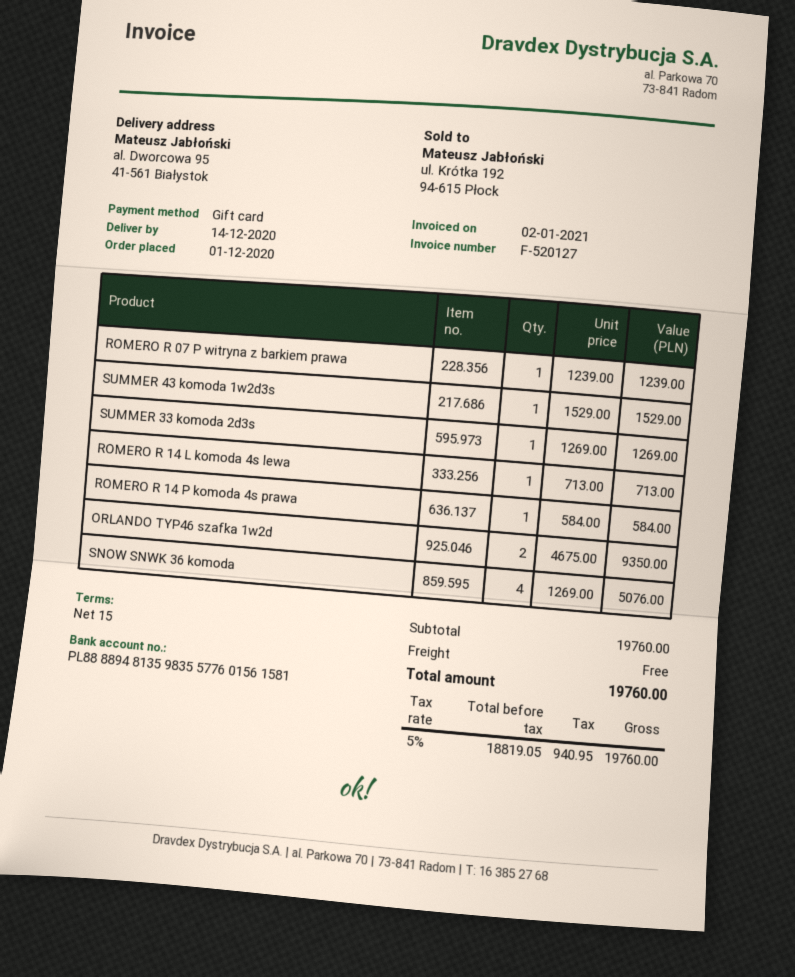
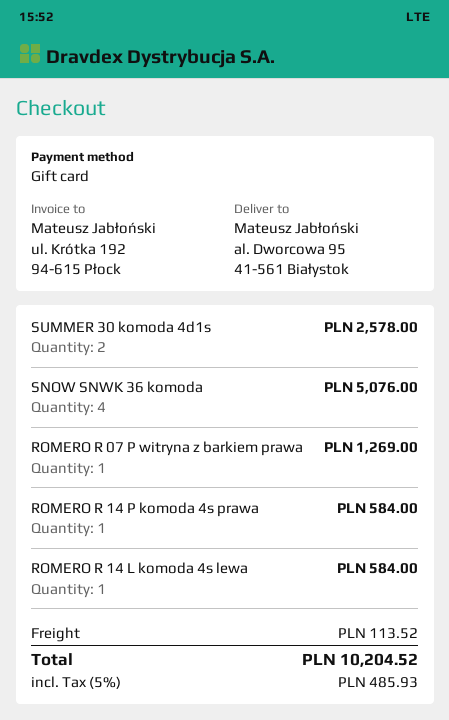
ROMERO R 07 P witryna z barkiem prawa: 1 for 1239.00 -> 1 for 1269.00
SUMMER 43 komoda 1w2d3s: 1 for 1529.00 -> none
SUMMER 33 komoda 2d3s: 1 for 1269.00 -> none
ROMERO R 14 L komoda 4s lewa: 1 for 713.00 -> 1 for 584.00
ORLANDO TYP46 szafka 1w2d: 2 for 9350.00 -> none
SUMMER 30 komoda 4d1s: none -> 2 for 2578.00
shipping: 0.00 -> 113.52
tax: 5% = 940.95 -> 5% = 485.93
total: 19760.00 -> 10204.52

